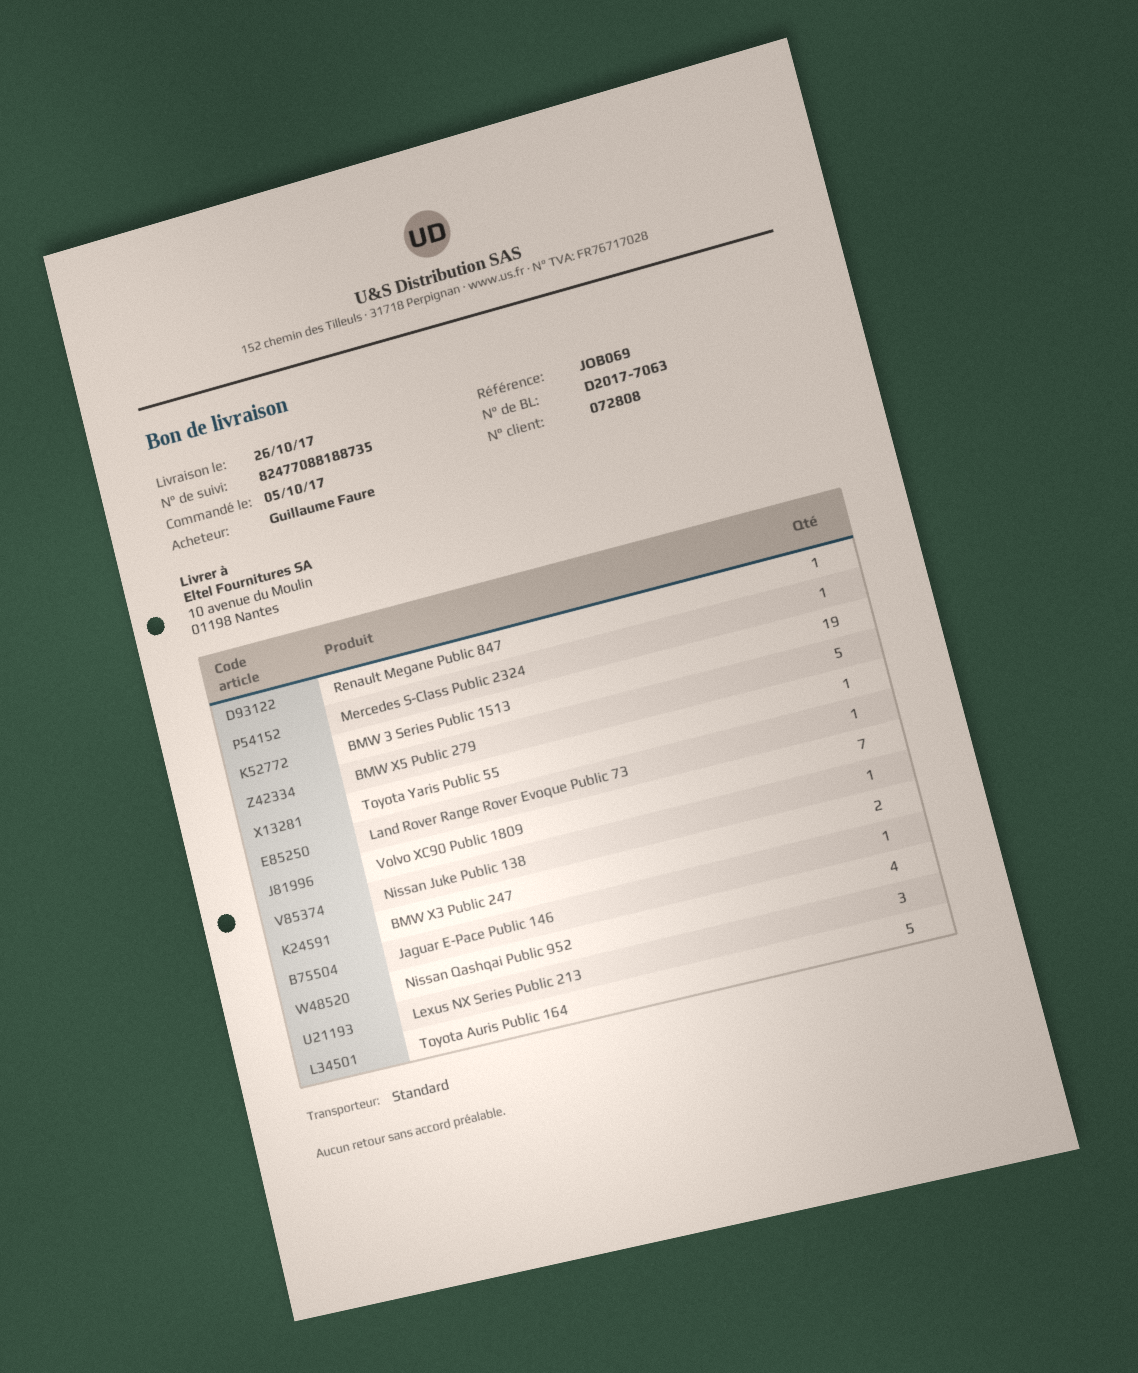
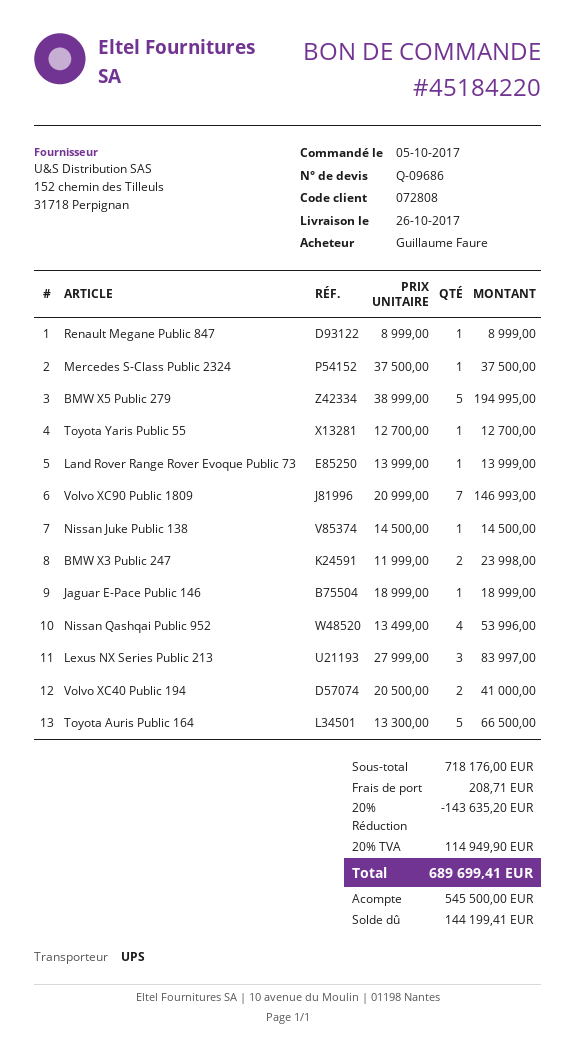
shipping method: standard -> UPS
BMW 3 Series Public 1513: 19 -> none
Volvo XC40 Public 194: none -> 2

